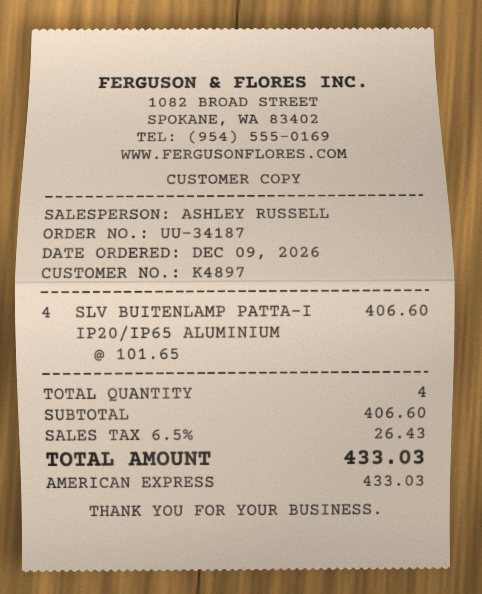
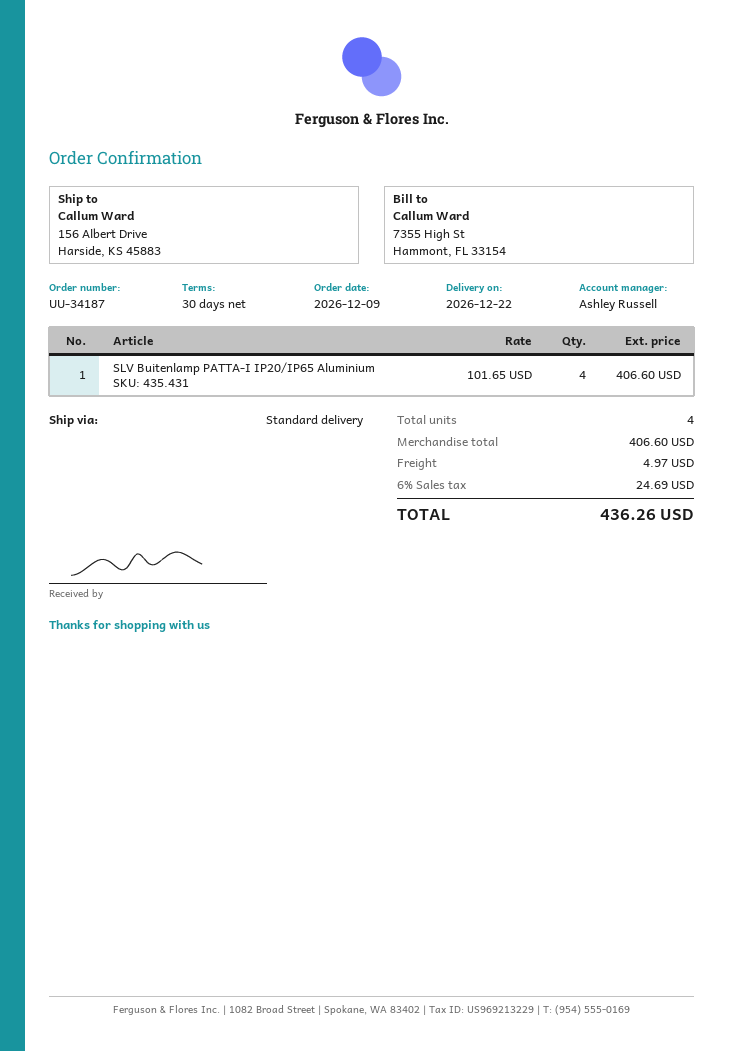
shipping: none -> 4.97
tax: 6.5% = 26.43 -> 6% = 24.69
total: 433.03 -> 436.26

